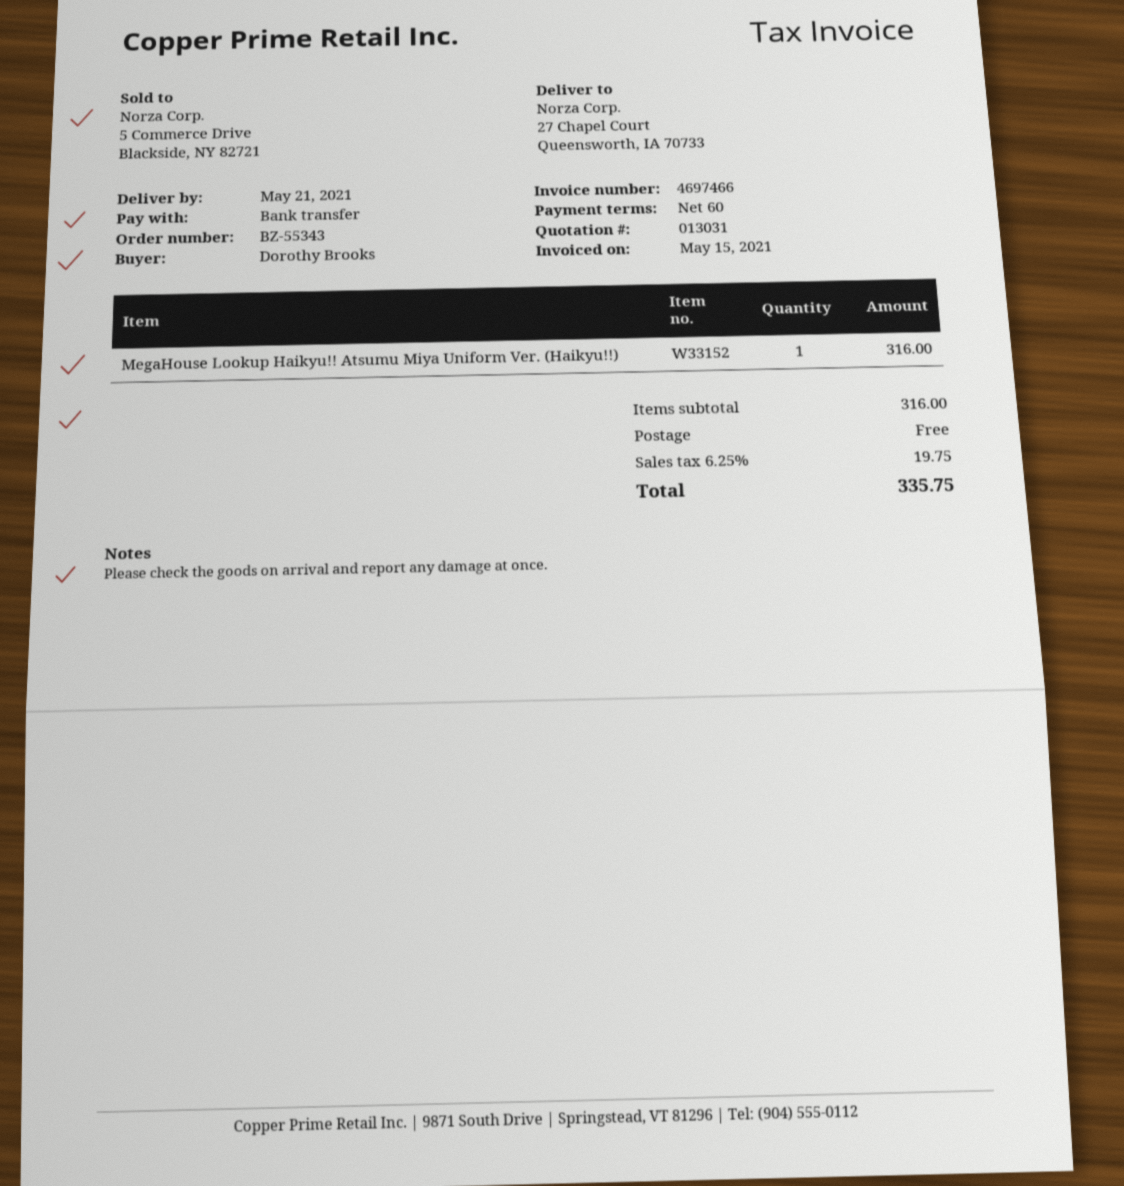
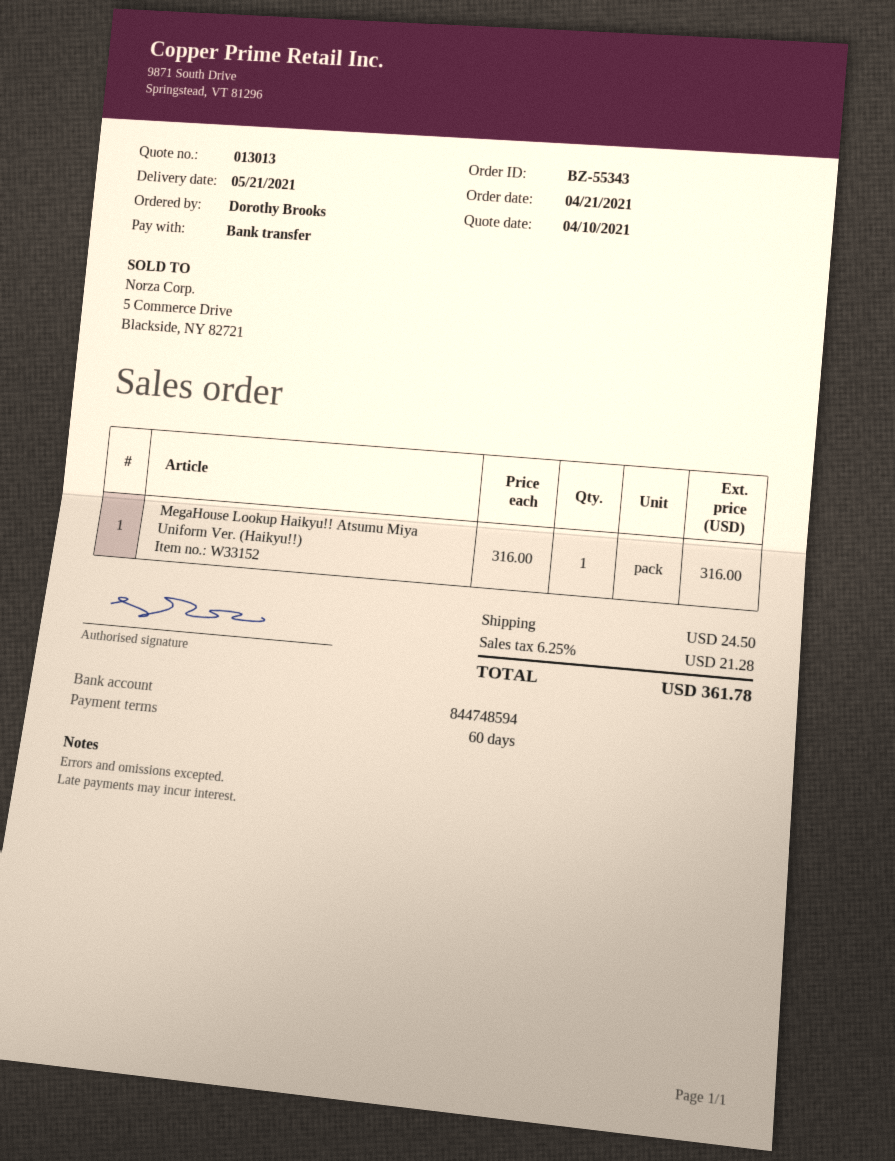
quote number: 013031 -> 013013
shipping: 0.00 -> 24.50
tax: 6.25% = 19.75 -> 6.25% = 21.28
total: 335.75 -> 361.78

